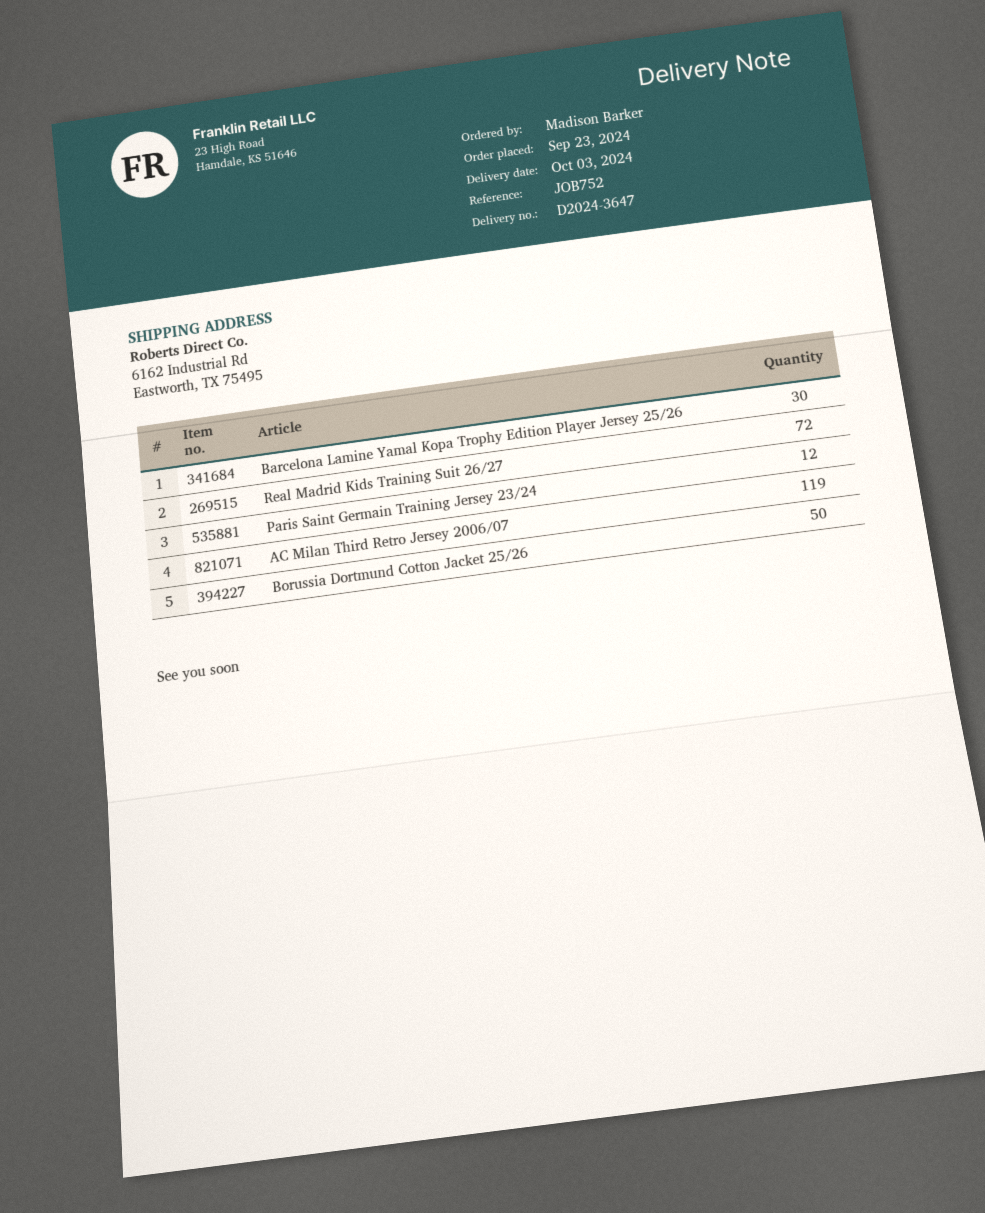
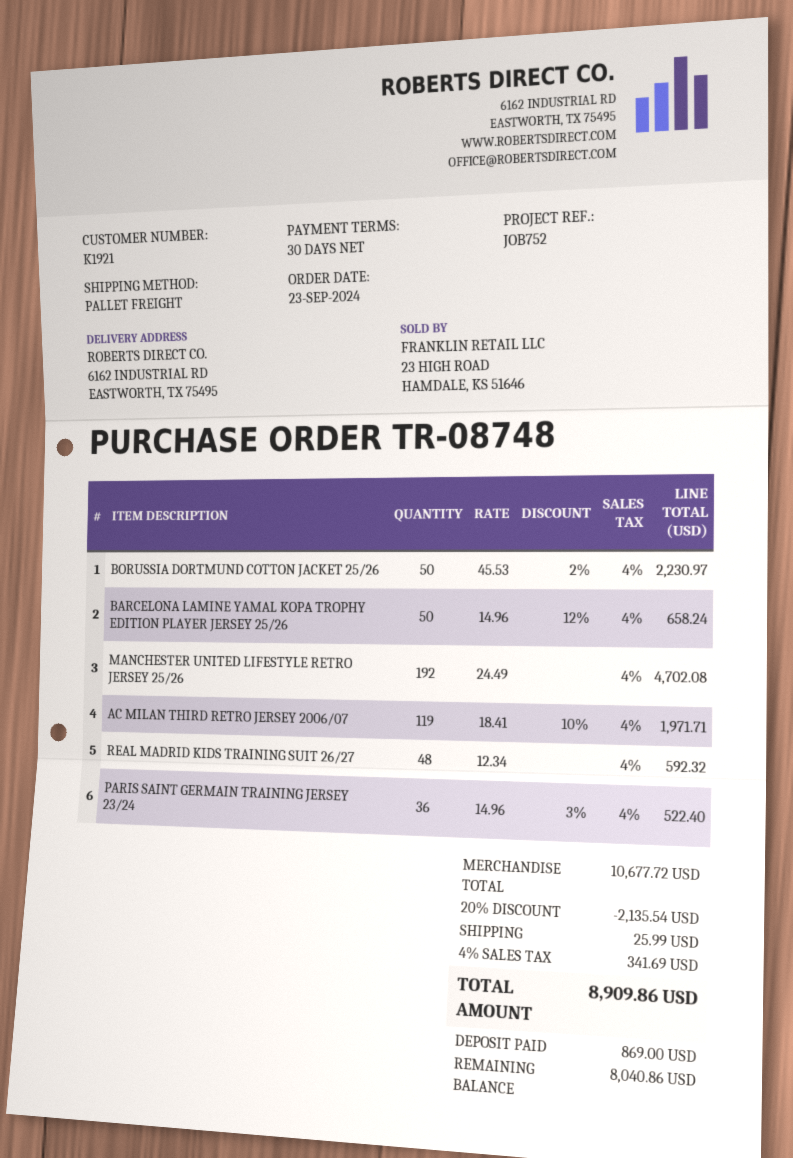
Barcelona Lamine Yamal Kopa Trophy Edition Player Jersey 25/26: 30 -> 50
Real Madrid Kids Training Suit 26/27: 72 -> 48
Paris Saint Germain Training Jersey 23/24: 12 -> 36
MANCHESTER UNITED LIFESTYLE RETRO JERSEY 25/26: none -> 192

